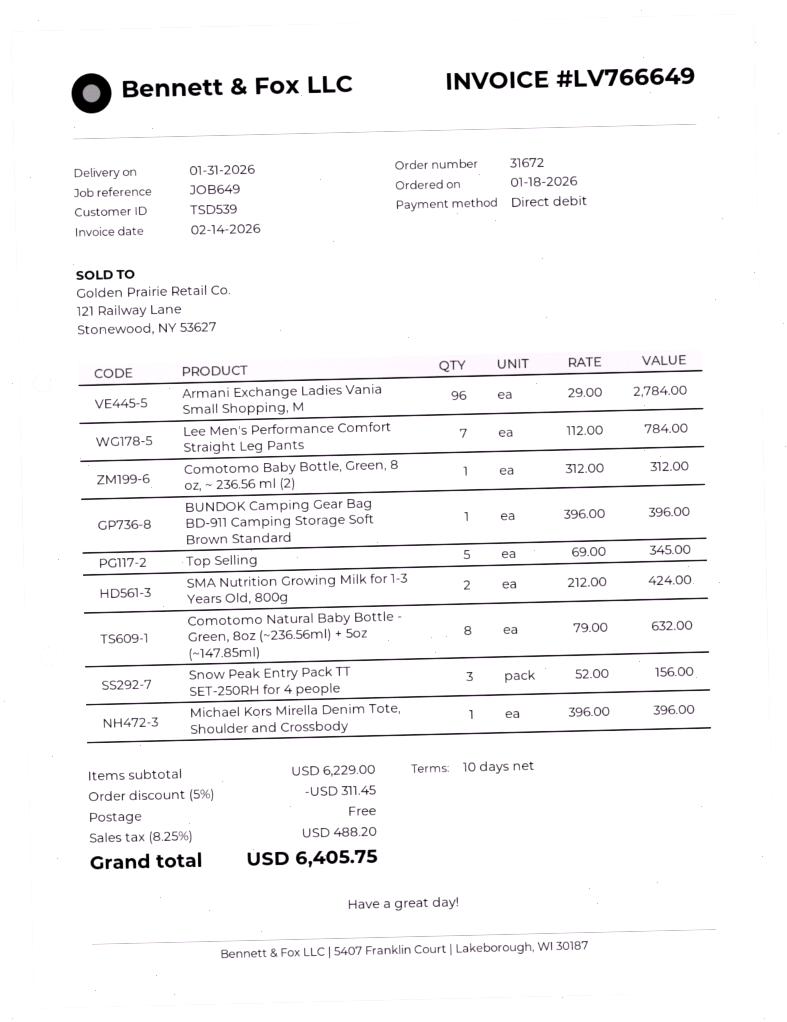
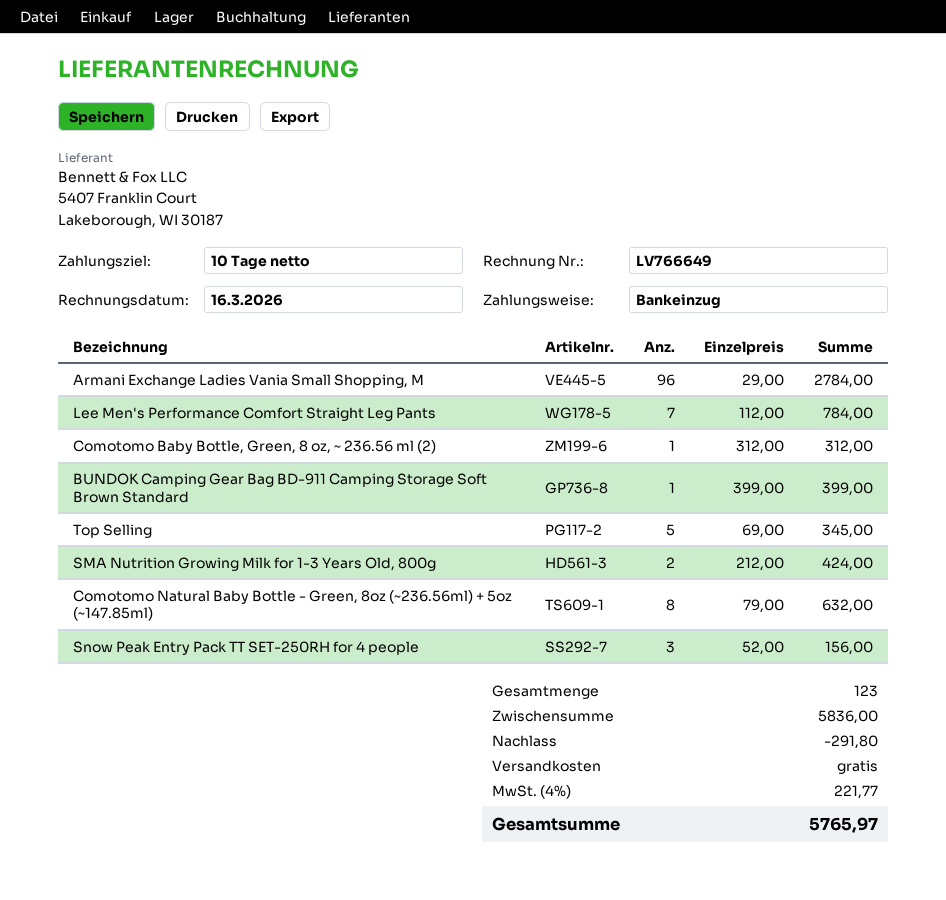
invoice date: 2026-02-14 -> 2026-03-16
BUNDOK Camping Gear Bag BD-911 Camping Storage Soft Brown Standard: 1 x 396.00 = 396.00 -> 1 x 399.00 = 399.00
Michael Kors Mirella Denim Tote, Shoulder and Crossbody: 1 x 396.00 = 396.00 -> none
subtotal: 6229.00 -> 5836.00
discount: 311.45 -> 291.80
tax: 8.25% = 488.20 -> 4% = 221.77
total: 6405.75 -> 5765.97

